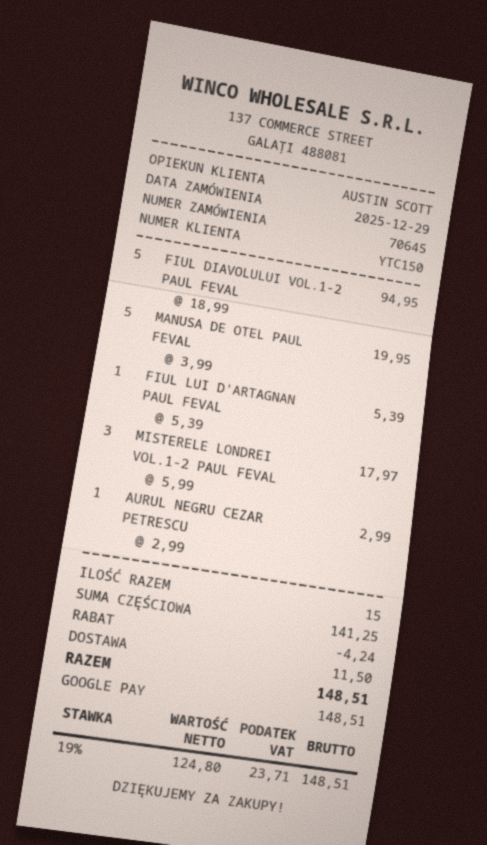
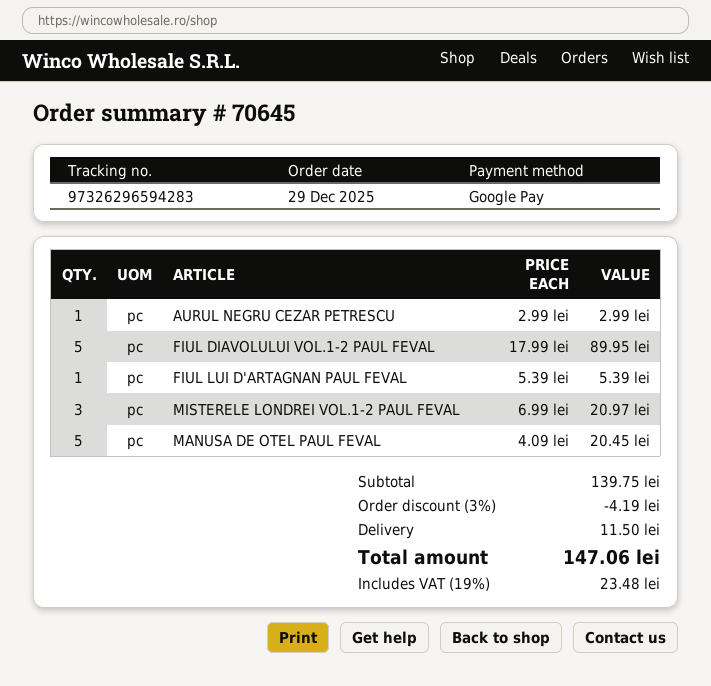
FIUL DIAVOLULUI VOL.1-2 PAUL FEVAL: 5 x 18.99 = 94.95 -> 5 x 17.99 = 89.95
MANUSA DE OTEL PAUL FEVAL: 5 x 3.99 = 19.95 -> 5 x 4.09 = 20.45
MISTERELE LONDREI VOL.1-2 PAUL FEVAL: 3 x 5.99 = 17.97 -> 3 x 6.99 = 20.97
subtotal: 141.25 -> 139.75
discount: 4.24 -> 4.19
tax: 19% = 23.71 -> 19% = 23.48
total: 148.51 -> 147.06

